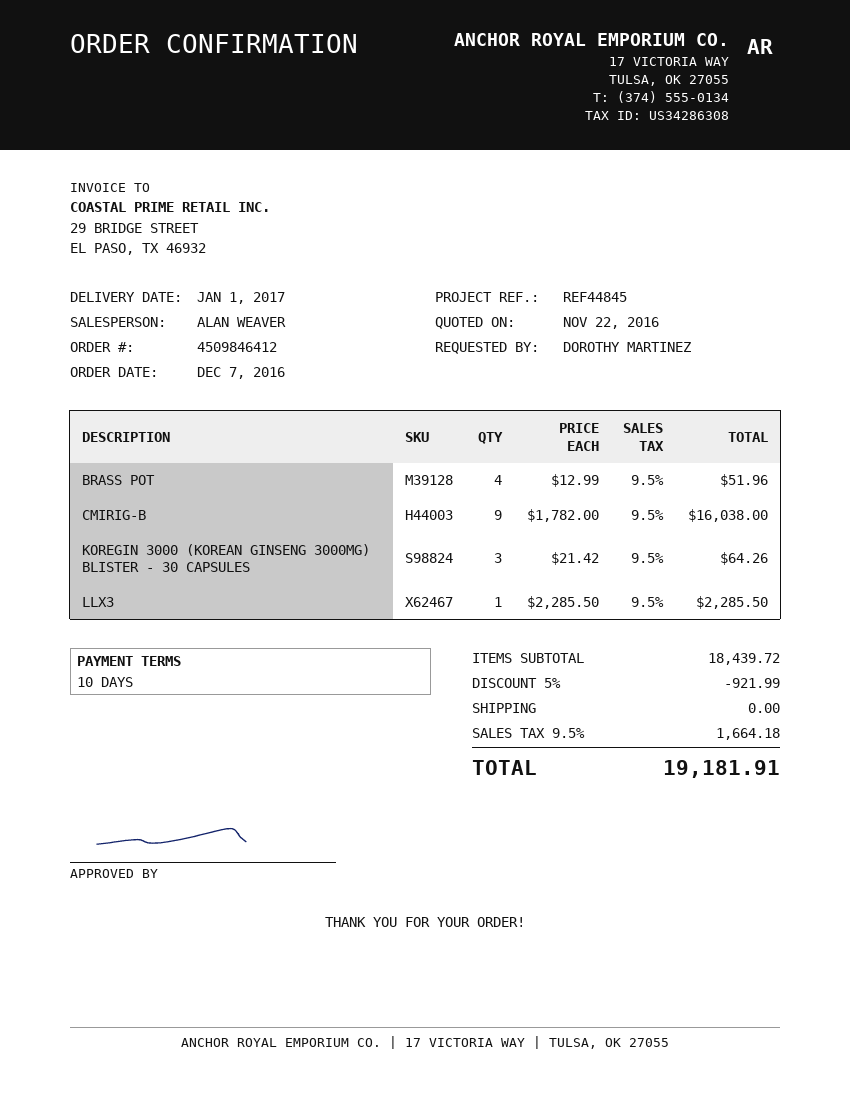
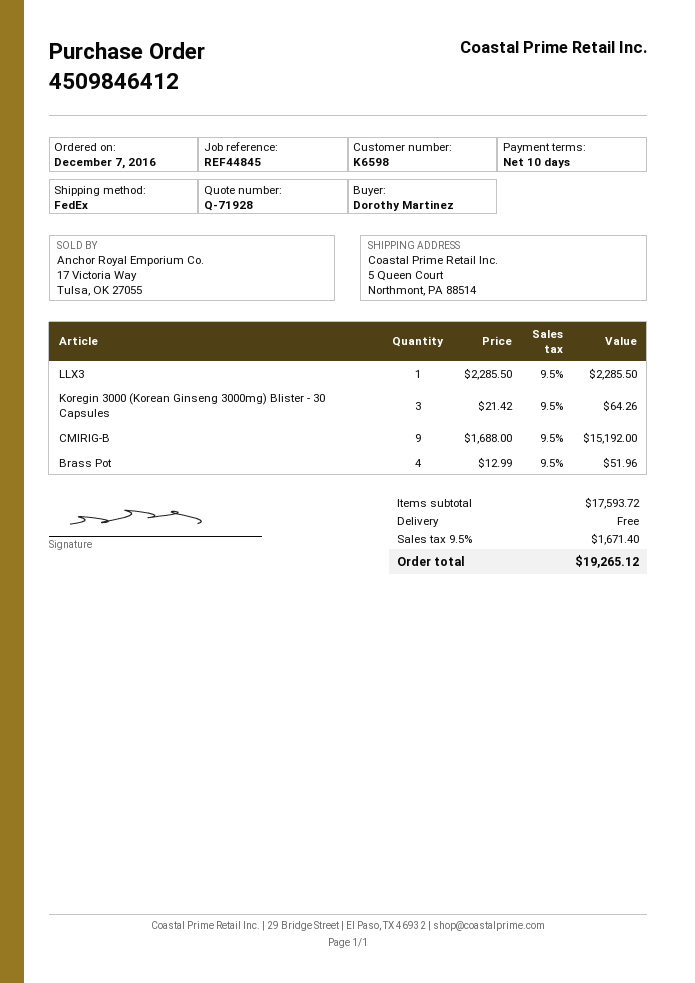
CMIRIG-B: 9 x 1782.00 = 16038.00 -> 9 x 1688.00 = 15192.00
subtotal: 18439.72 -> 17593.72
discount: 5% = 921.99 -> none
tax: 9.5% = 1664.18 -> 9.5% = 1671.40
total: 19181.91 -> 19265.12

